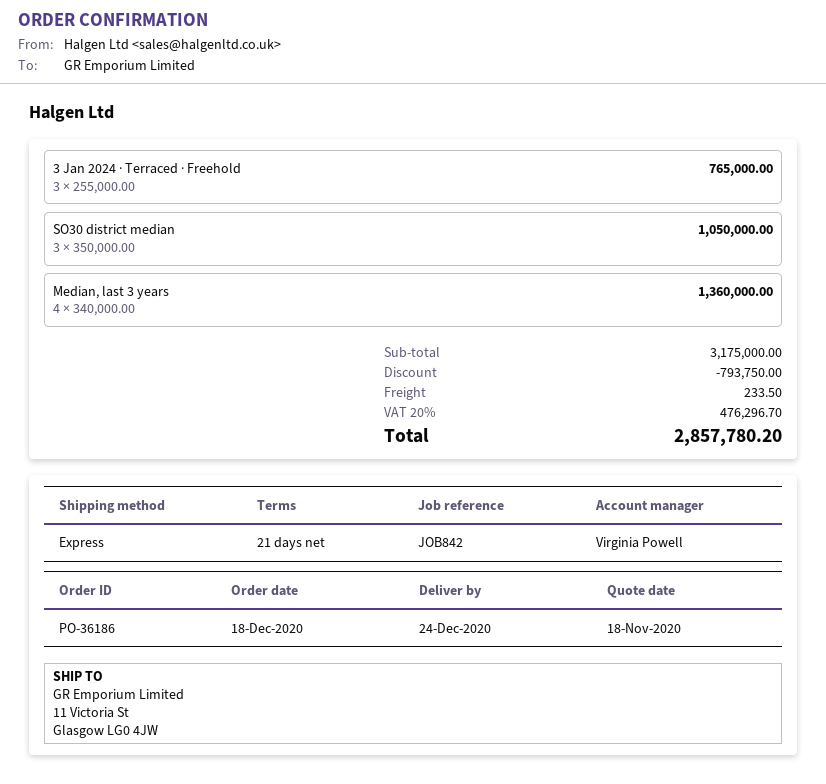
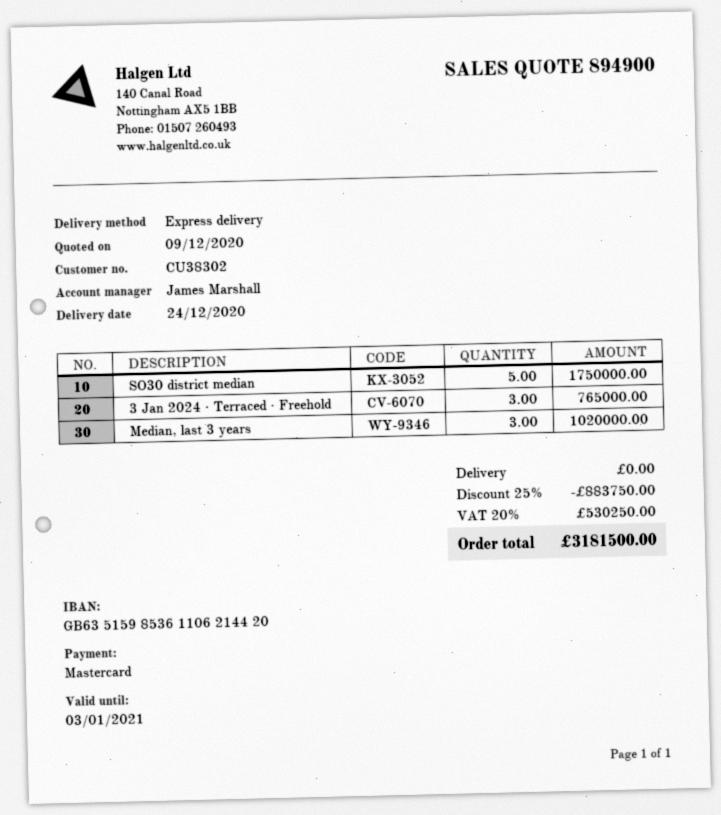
quote date: 2020-11-18 -> 2020-12-09
sales rep: Virginia Powell -> James Marshall
SO30 district median: 3 for 1050000.00 -> 5 for 1750000.00
Median, last 3 years: 4 for 1360000.00 -> 3 for 1020000.00
discount: 793750.00 -> 883750.00
shipping: 233.50 -> 0.00
tax: 20% = 476296.70 -> 20% = 530250.00
total: 2857780.20 -> 3181500.00

